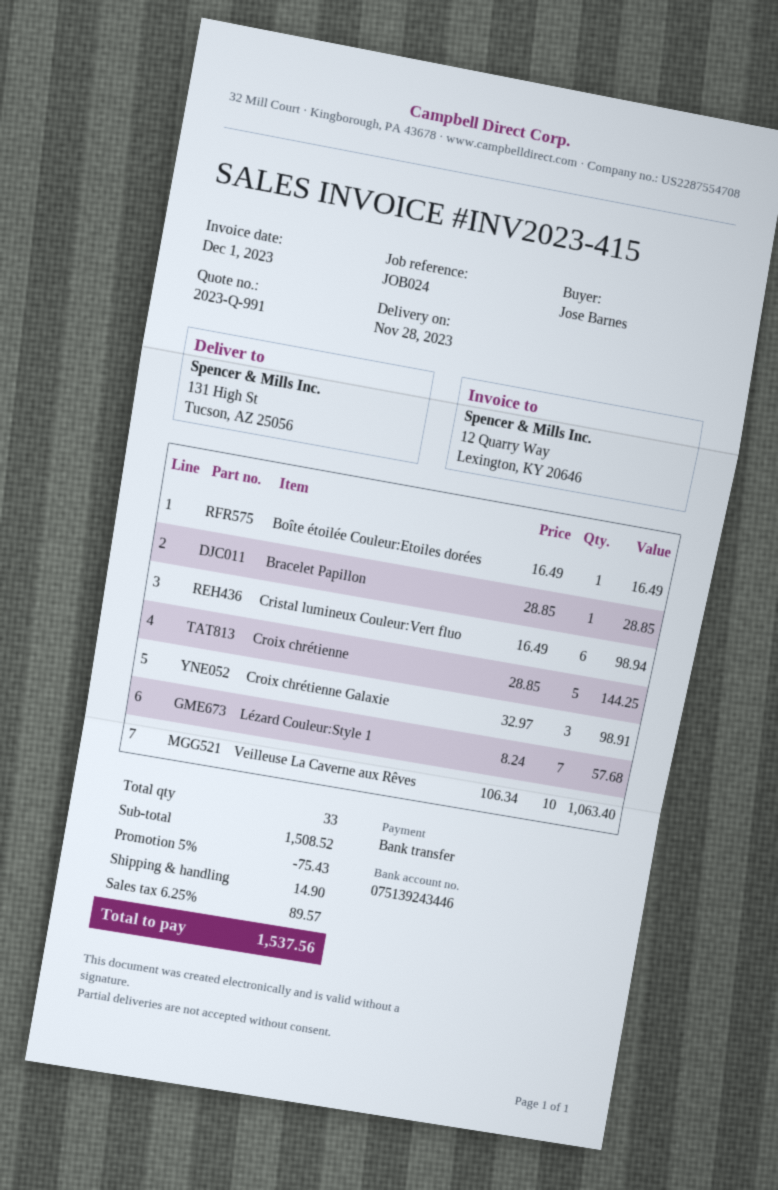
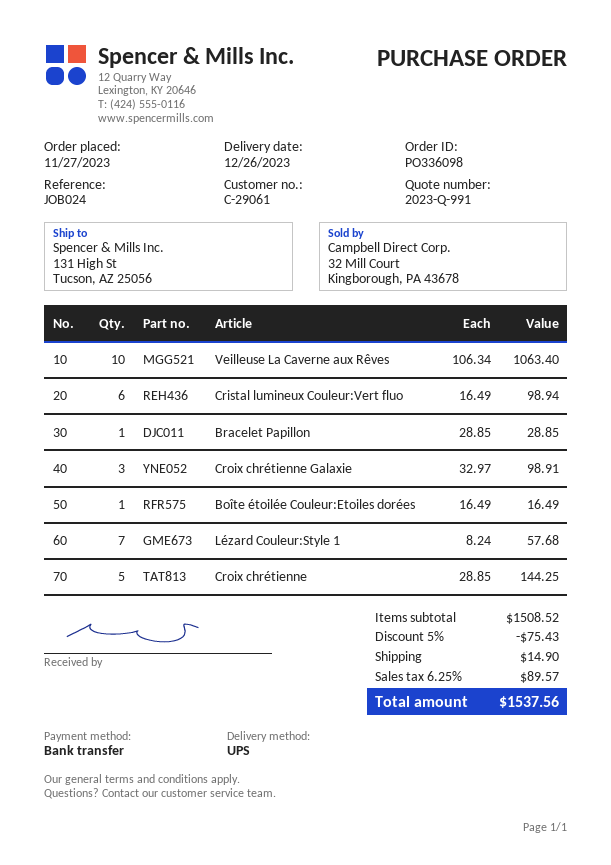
delivery date: 2023-11-28 -> 2023-12-26

